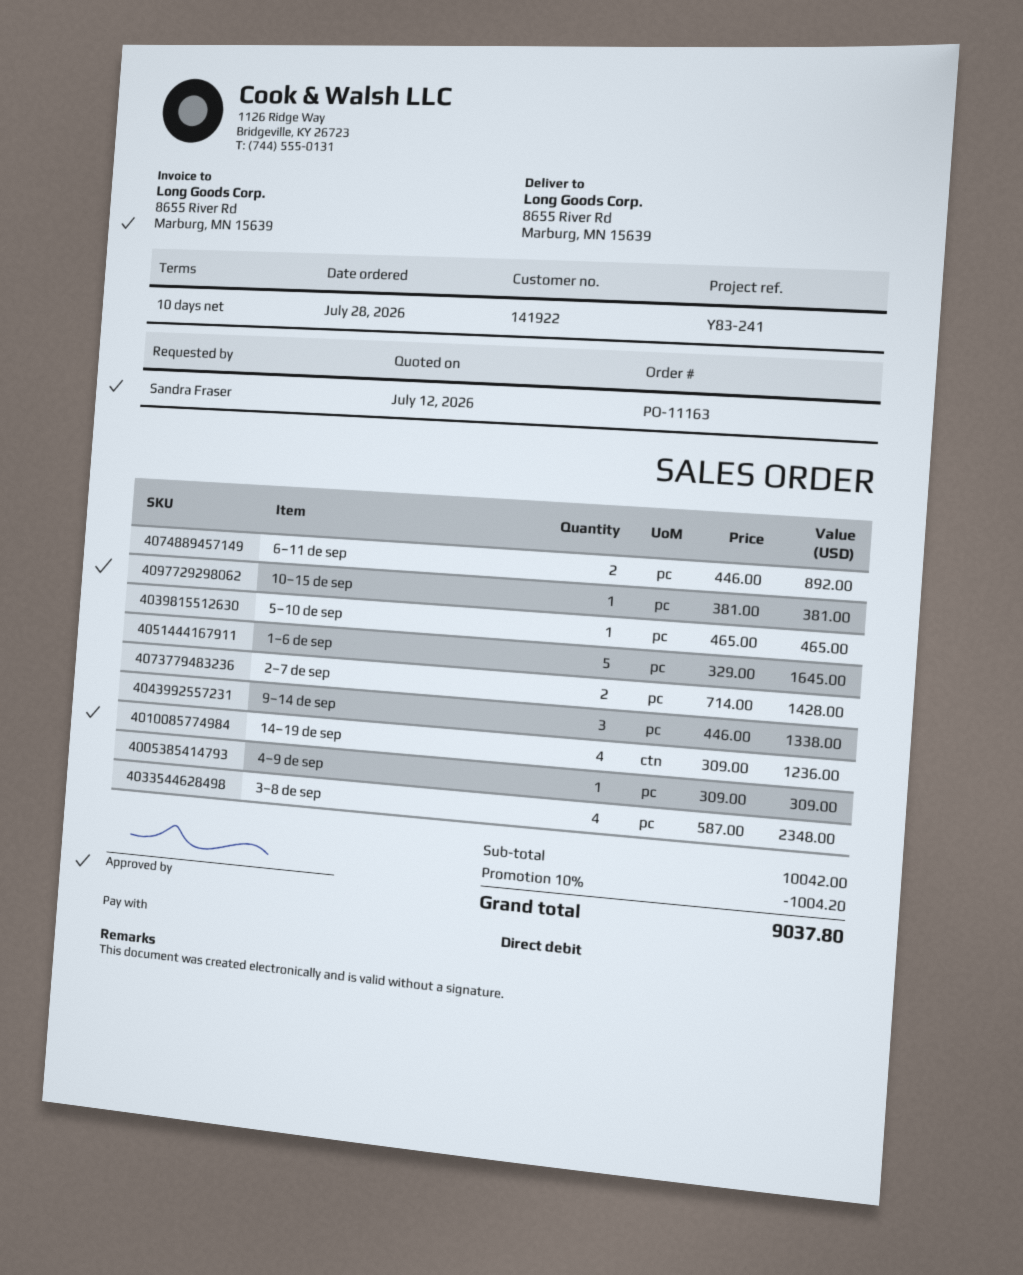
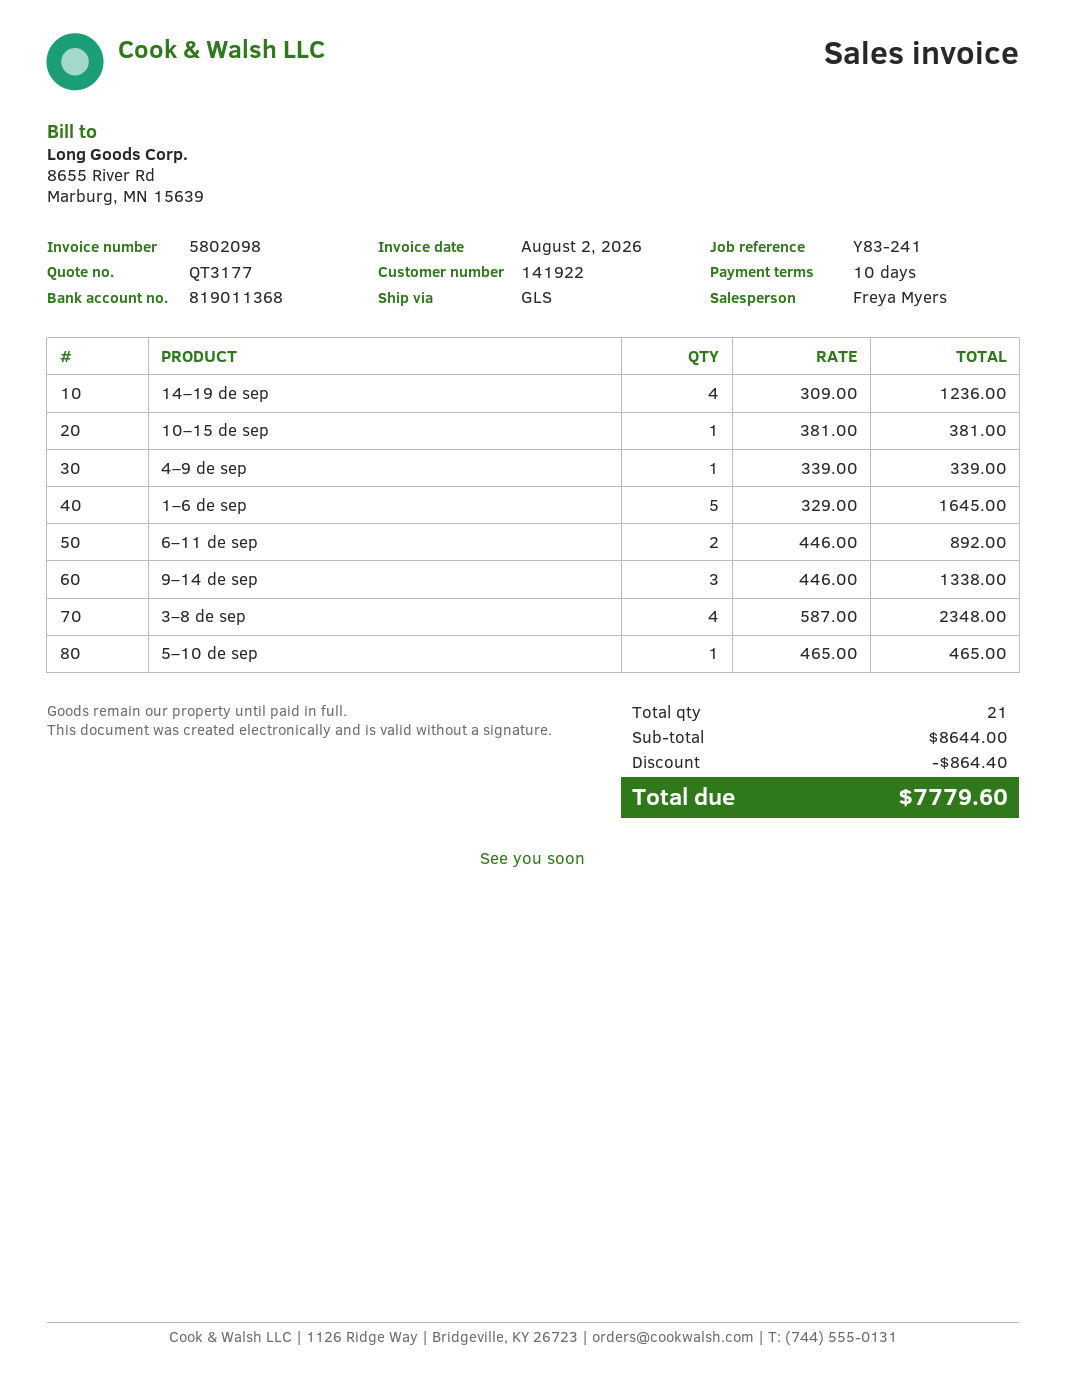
2–7 de sep: 2 x 714.00 = 1428.00 -> none
4–9 de sep: 1 x 309.00 = 309.00 -> 1 x 339.00 = 339.00
subtotal: 10042.00 -> 8644.00
discount: 1004.20 -> 864.40
total: 9037.80 -> 7779.60

